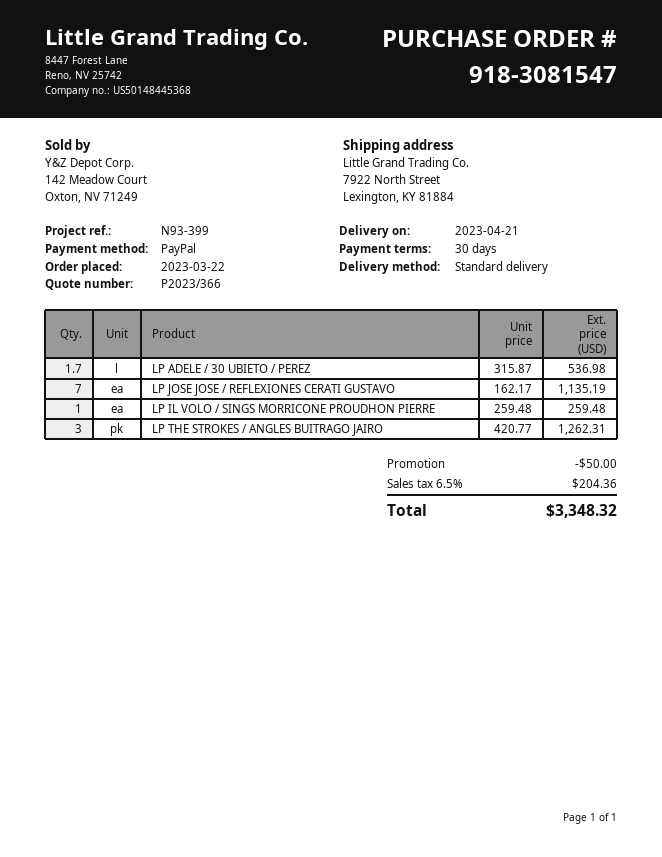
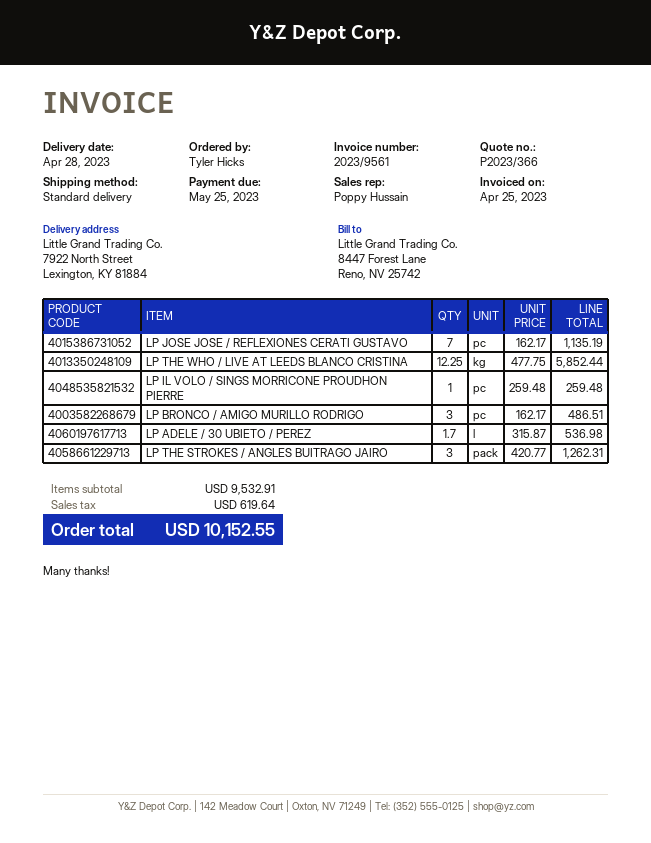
delivery date: 2023-04-21 -> 2023-04-28
LP THE WHO / LIVE AT LEEDS BLANCO CRISTINA: none -> 12.25 x 477.75 = 5852.44
LP BRONCO / AMIGO MURILLO RODRIGO: none -> 3 x 162.17 = 486.51
discount: 50.00 -> none
tax: 204.36 -> 619.64
total: 3348.32 -> 10152.55

